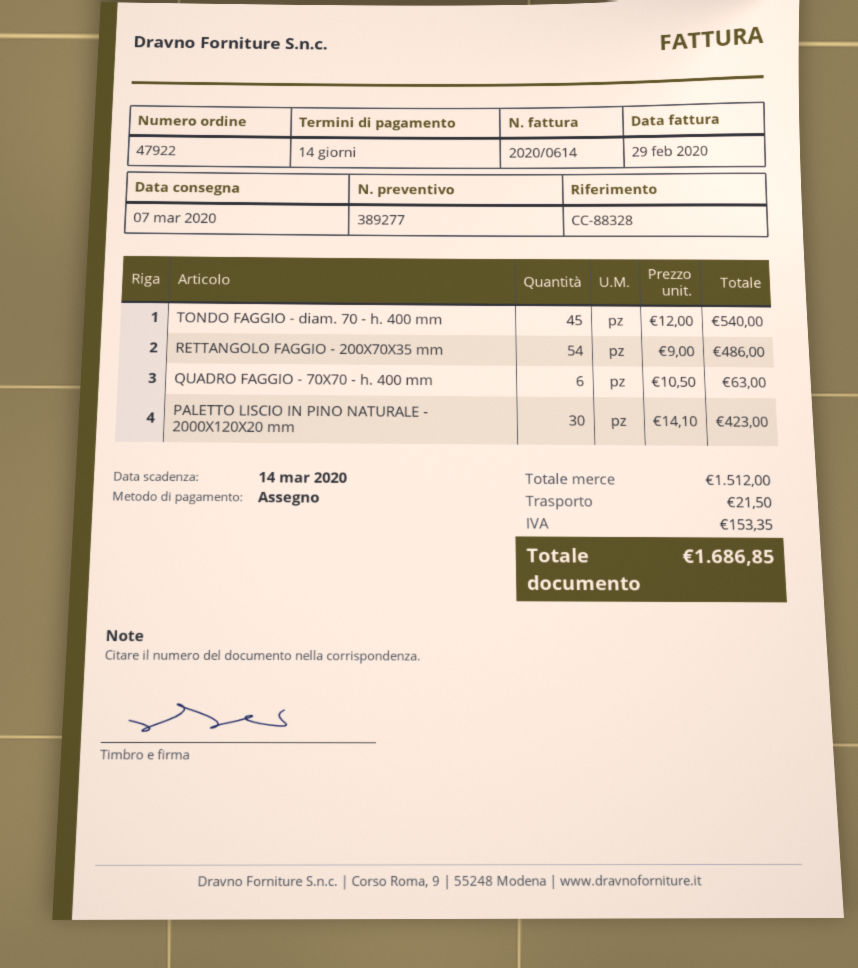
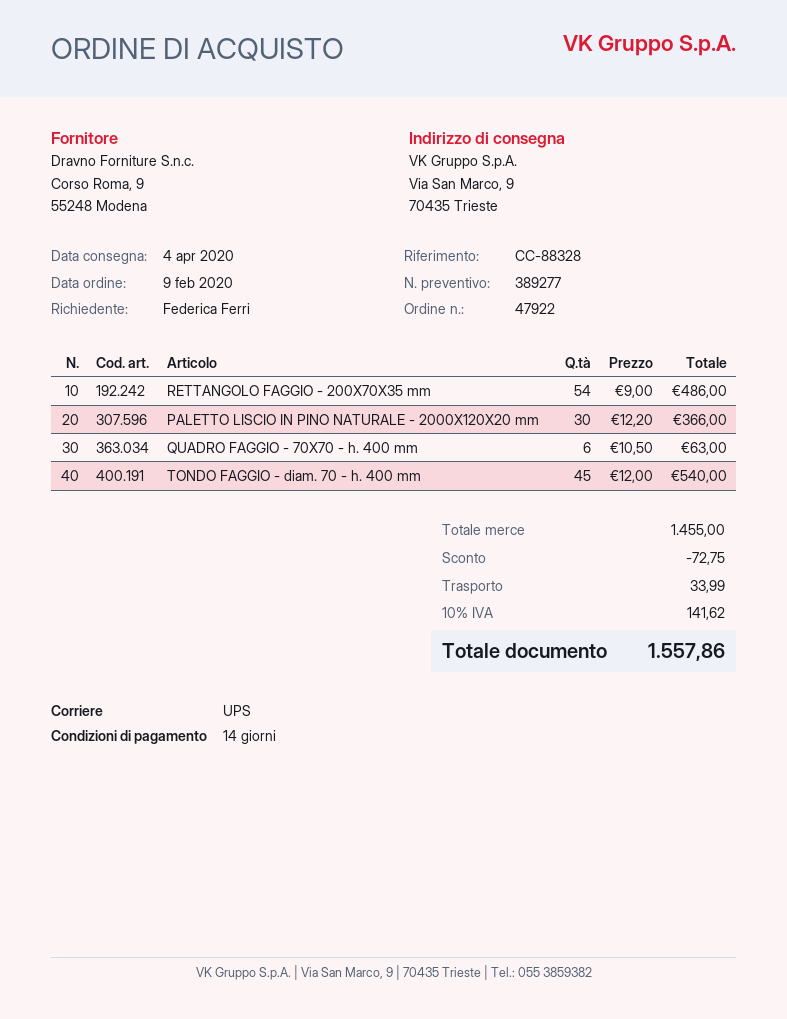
delivery date: 2020-03-07 -> 2020-04-04
PALETTO LISCIO IN PINO NATURALE - 2000X120X20 mm: 30 x 14.10 = 423.00 -> 30 x 12.20 = 366.00
subtotal: 1512.00 -> 1455.00
discount: none -> 72.75
shipping: 21.50 -> 33.99
tax: 153.35 -> 141.62
total: 1686.85 -> 1557.86

